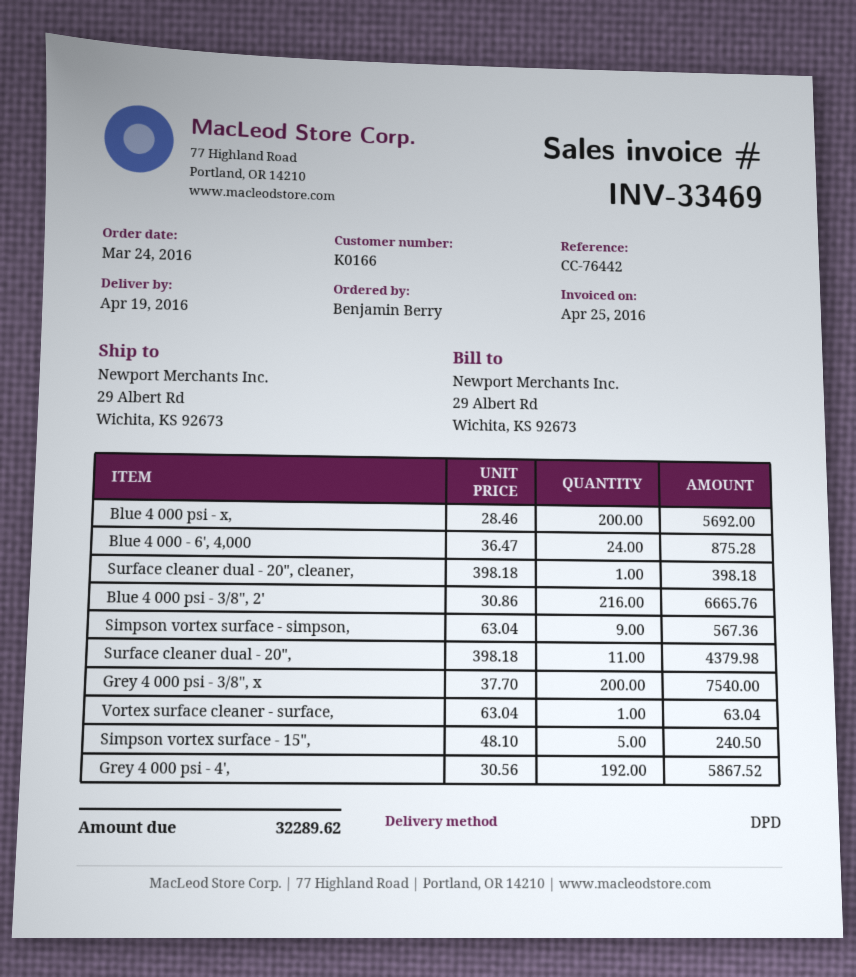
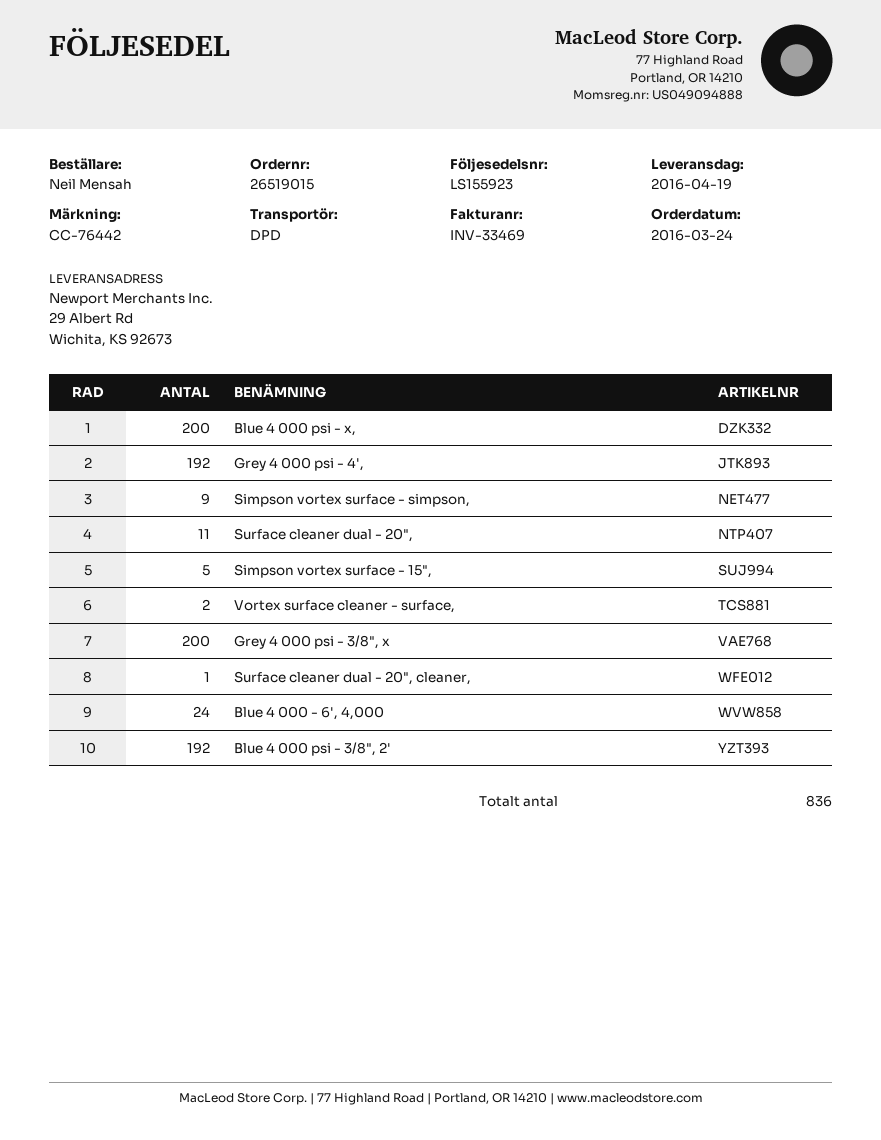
ordered by: Benjamin Berry -> Neil Mensah
Blue 4 000 psi - 3/8", 2': 216 -> 192
Vortex surface cleaner - surface,: 1 -> 2

